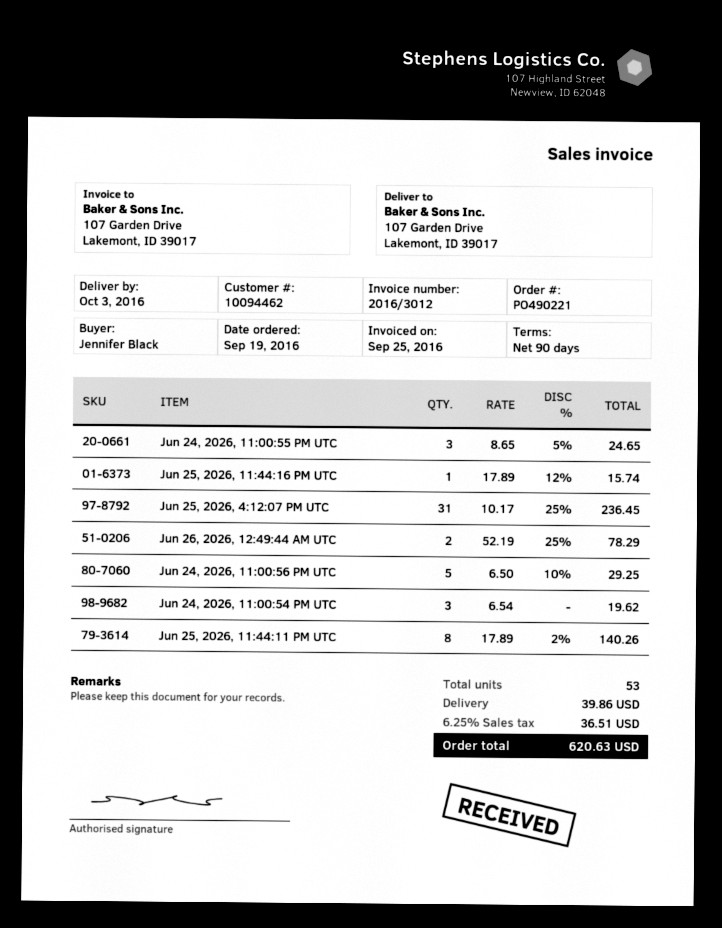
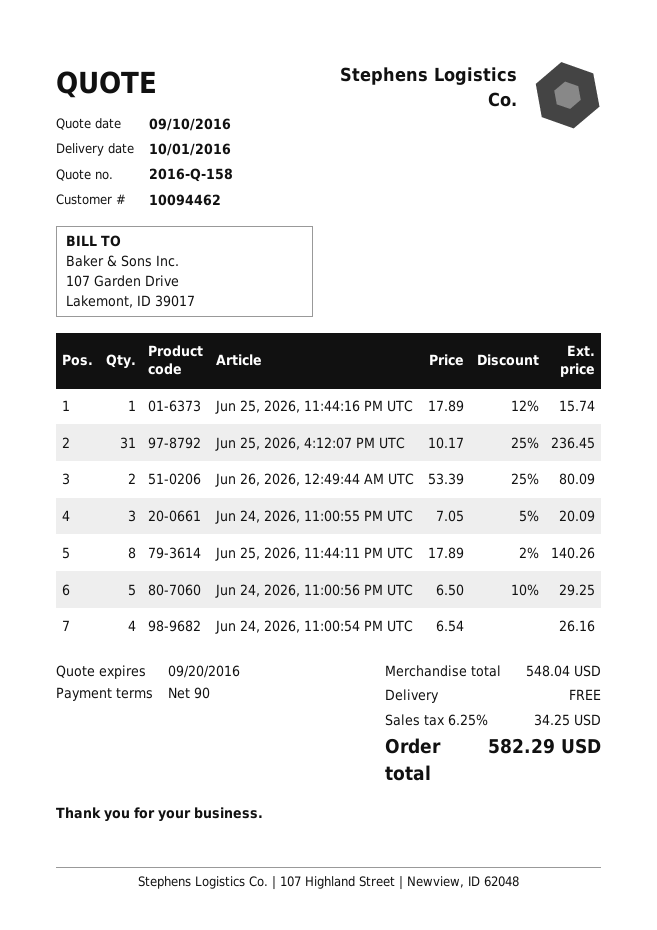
delivery date: 2016-10-03 -> 2016-10-01
Jun 24, 2026, 11:00:55 PM UTC: 3 x 8.65 - 5% = 24.65 -> 3 x 7.05 - 5% = 20.09
Jun 26, 2026, 12:49:44 AM UTC: 2 x 52.19 - 25% = 78.29 -> 2 x 53.39 - 25% = 80.09
Jun 24, 2026, 11:00:54 PM UTC: 3 x 6.54 = 19.62 -> 4 x 6.54 = 26.16
shipping: 39.86 -> 0.00
tax: 6.25% = 36.51 -> 6.25% = 34.25
total: 620.63 -> 582.29

